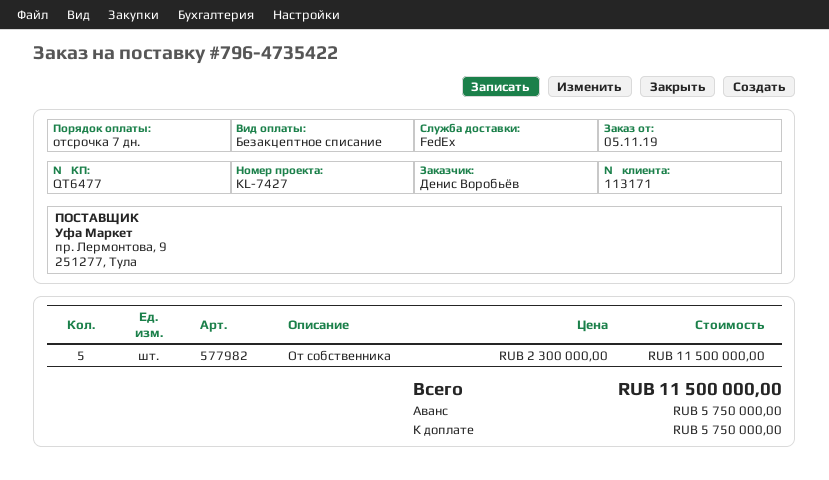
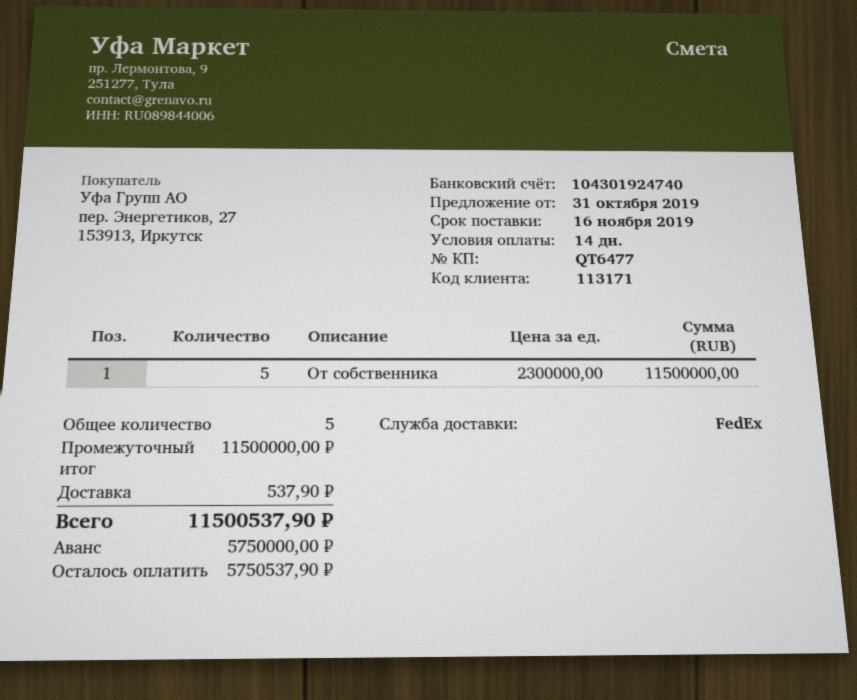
payment terms: 7 days -> 14 days
shipping: none -> 537.90
total: 11500000.00 -> 11500537.90
balance: 5750000.00 -> 5750537.90

